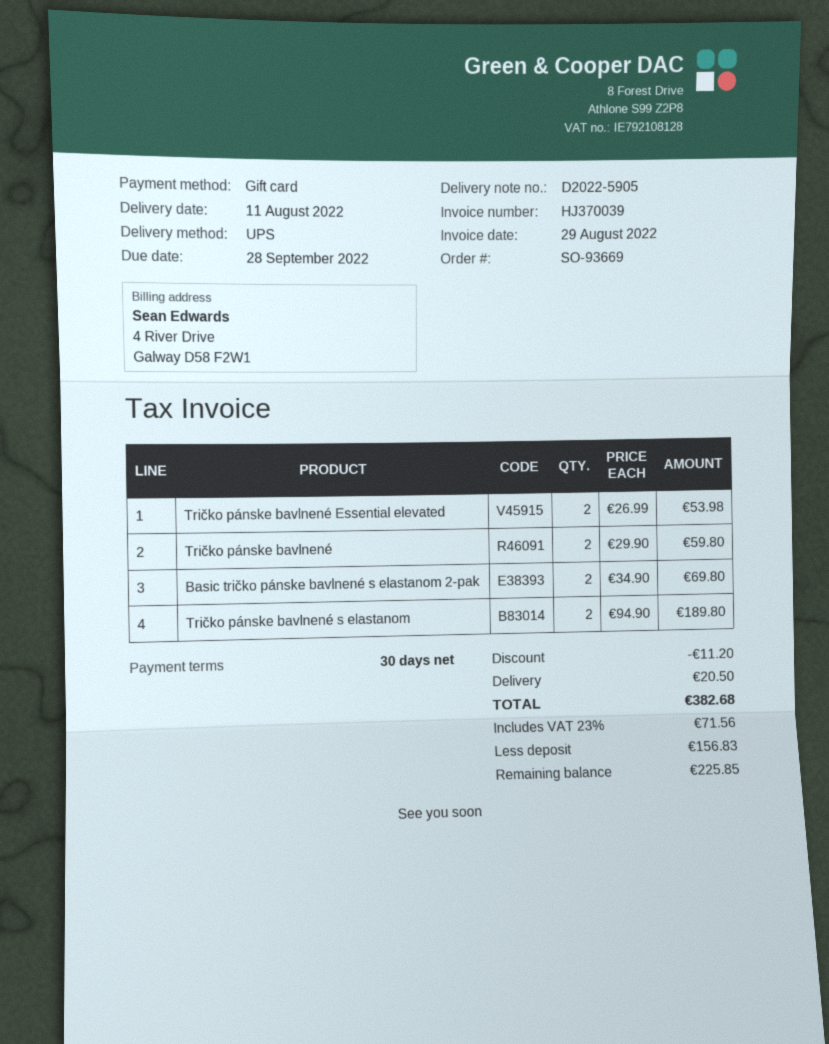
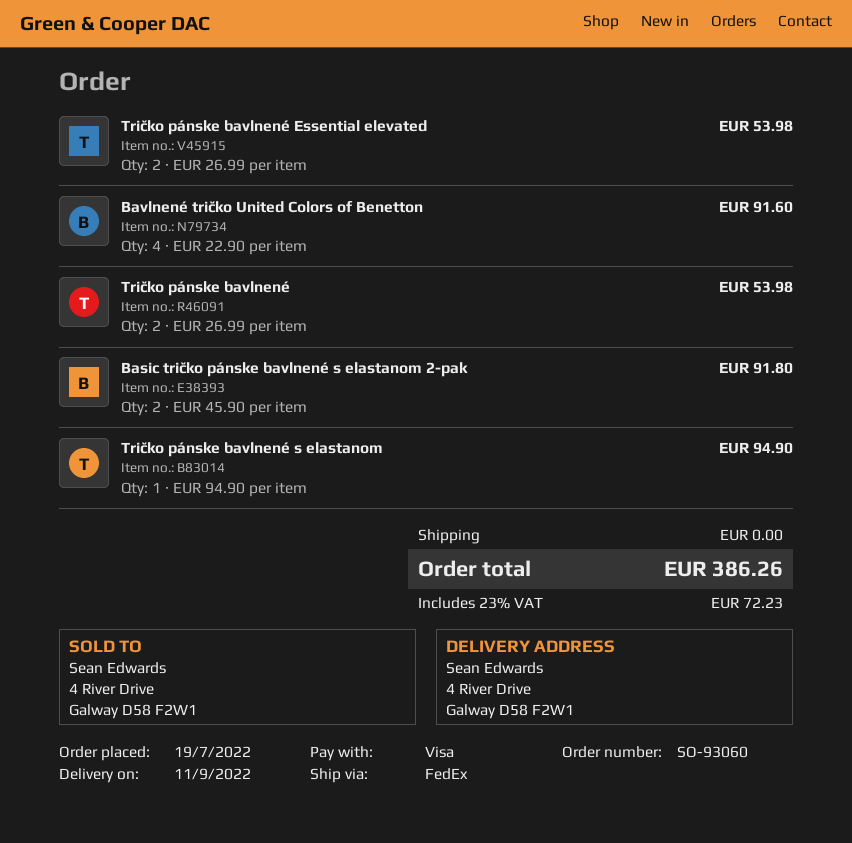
order number: SO-93669 -> SO-93060
delivery date: 2022-08-11 -> 2022-09-11
payment method: gift card -> Visa
shipping method: UPS -> FedEx
Tričko pánske bavlnené: 2 x 29.90 = 59.80 -> 2 x 26.99 = 53.98
Basic tričko pánske bavlnené s elastanom 2-pak: 2 x 34.90 = 69.80 -> 2 x 45.90 = 91.80
Tričko pánske bavlnené s elastanom: 2 x 94.90 = 189.80 -> 1 x 94.90 = 94.90
Bavlnené tričko United Colors of Benetton: none -> 4 x 22.90 = 91.60
discount: 11.20 -> none
shipping: 20.50 -> 0.00
tax: 23% = 71.56 -> 23% = 72.23
total: 382.68 -> 386.26

